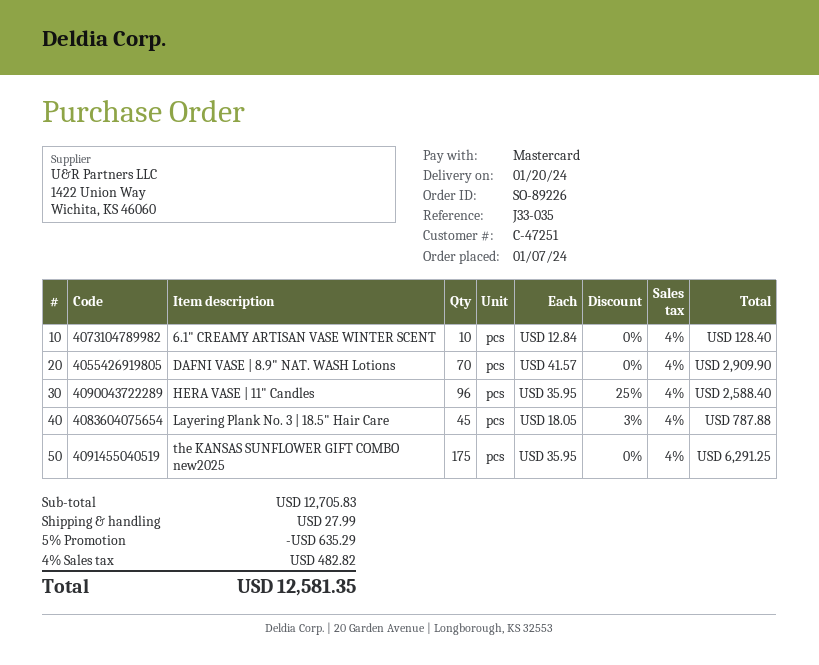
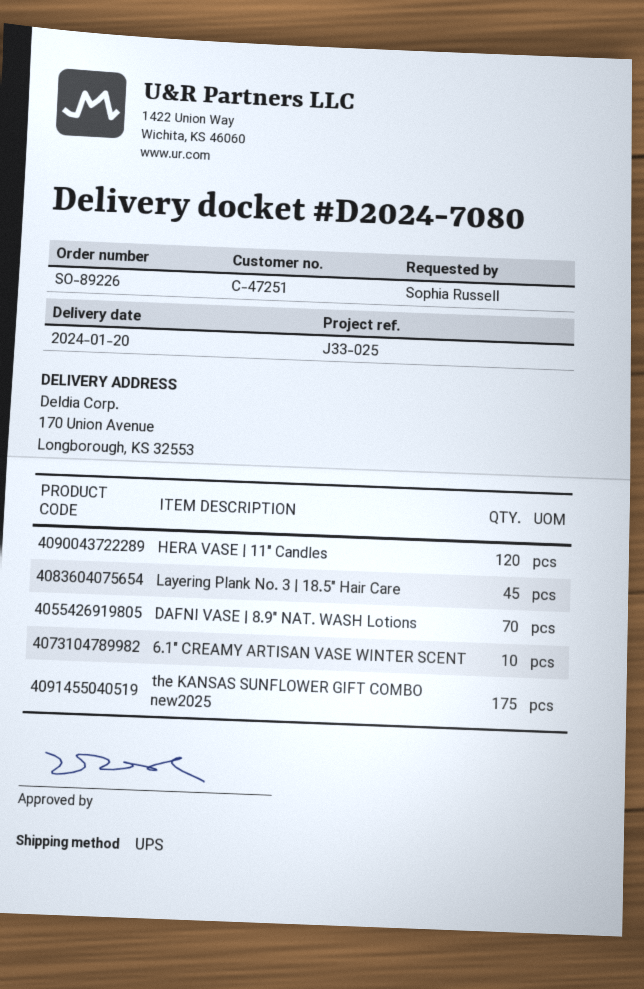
reference: J33-035 -> J33-025
HERA VASE | 11" Candles: 96 -> 120

